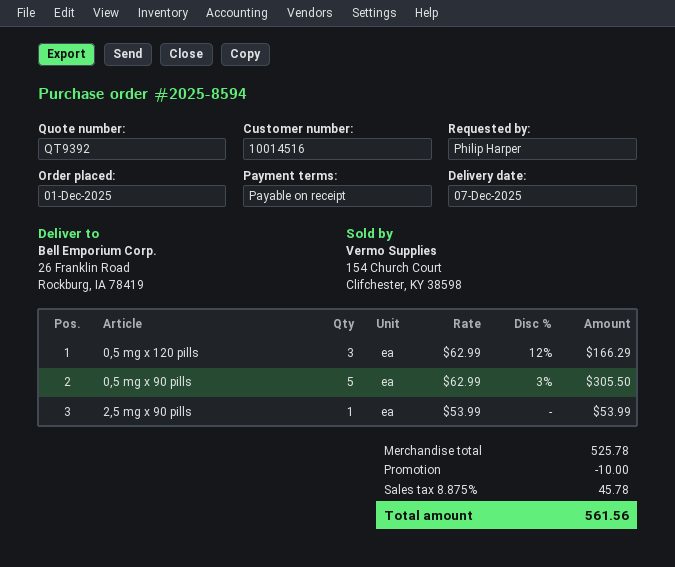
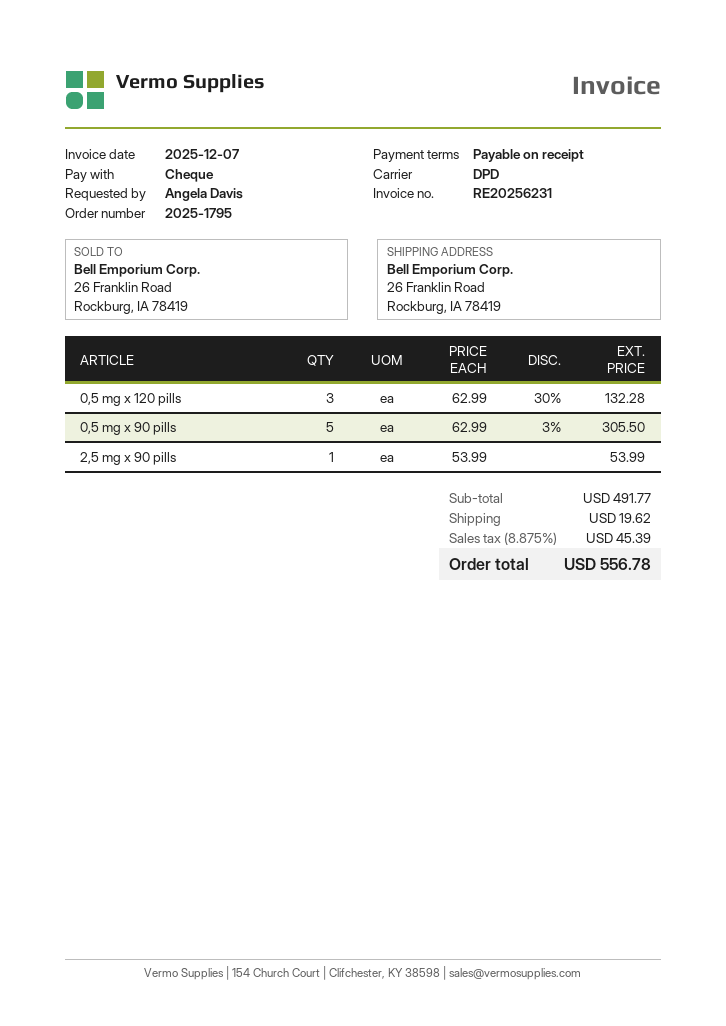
order number: 2025-8594 -> 2025-1795
ordered by: Philip Harper -> Angela Davis
0,5 mg x 120 pills: 3 x 62.99 - 12% = 166.29 -> 3 x 62.99 - 30% = 132.28
subtotal: 525.78 -> 491.77
discount: 10.00 -> none
shipping: none -> 19.62
tax: 8.875% = 45.78 -> 8.875% = 45.39
total: 561.56 -> 556.78

